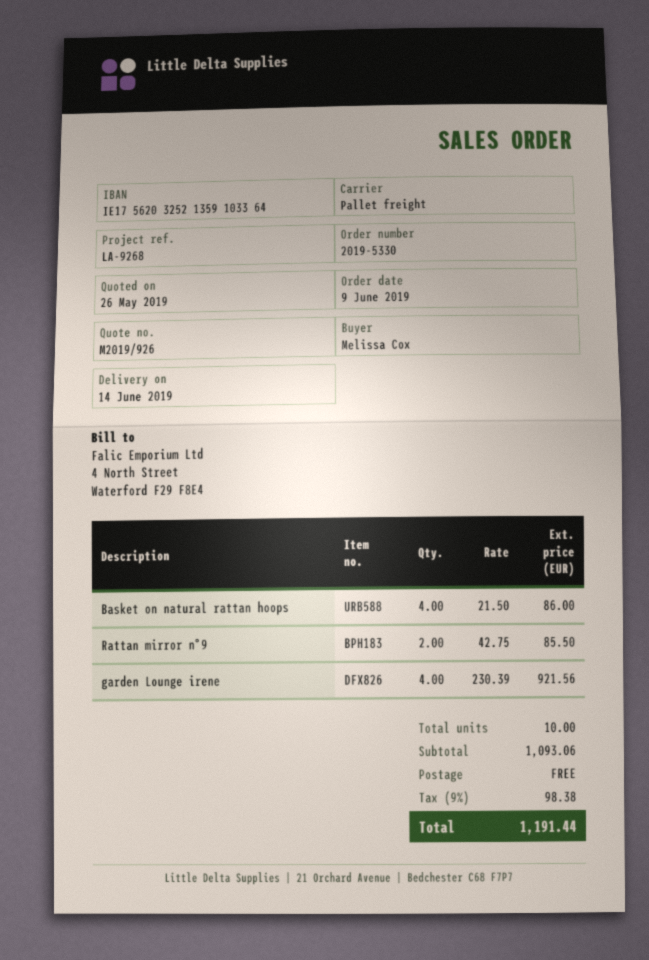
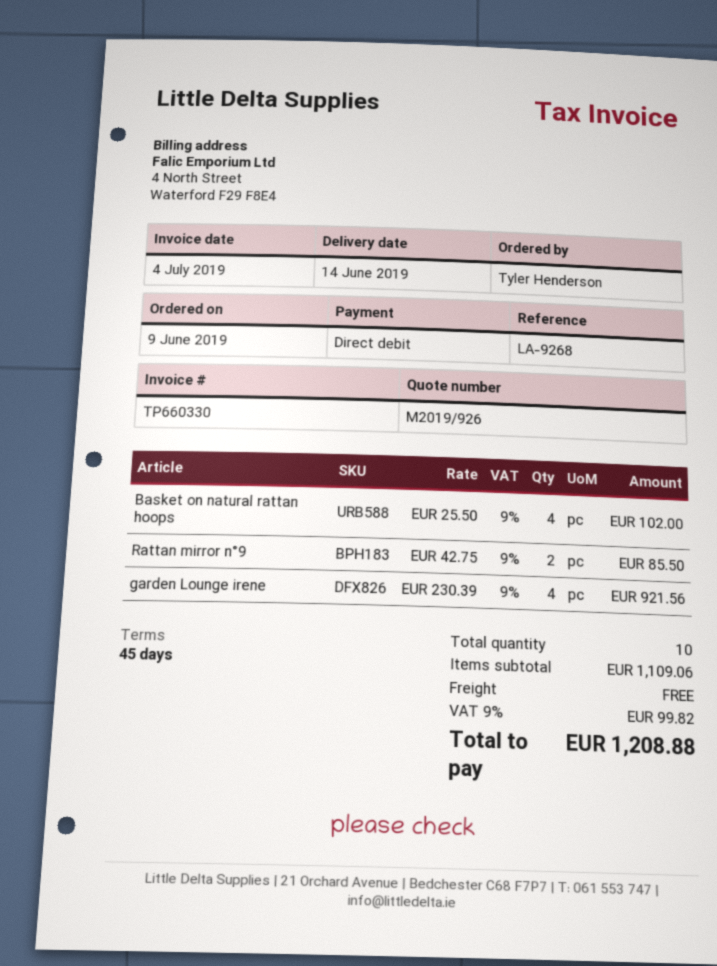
ordered by: Melissa Cox -> Tyler Henderson
Basket on natural rattan hoops: 4 x 21.50 = 86.00 -> 4 x 25.50 = 102.00
subtotal: 1093.06 -> 1109.06
tax: 9% = 98.38 -> 9% = 99.82
total: 1191.44 -> 1208.88

